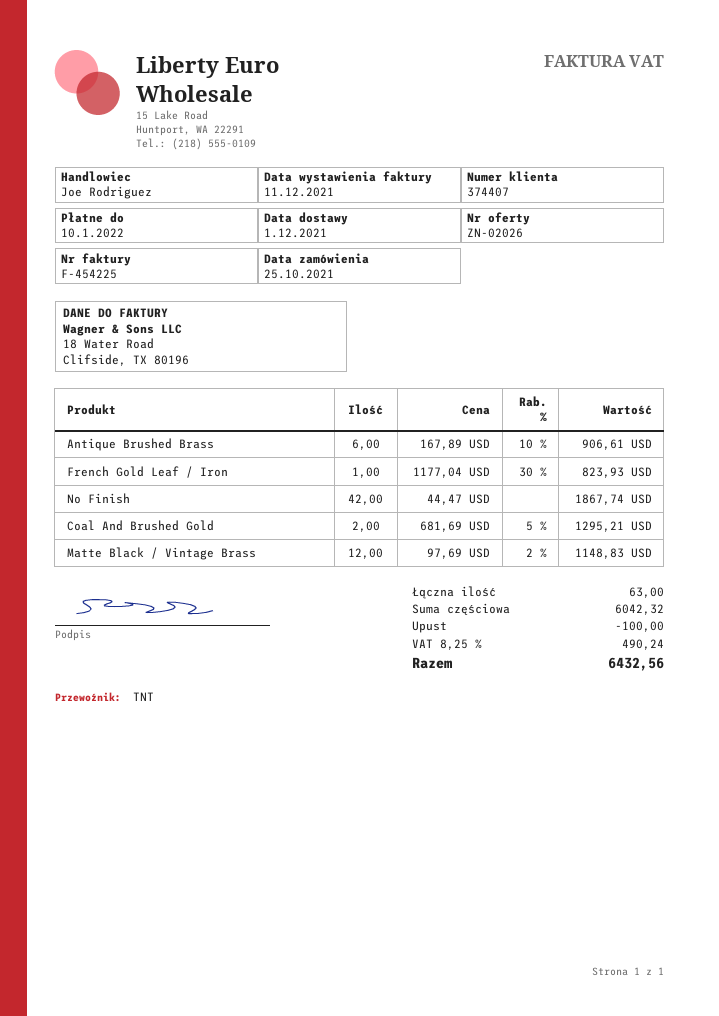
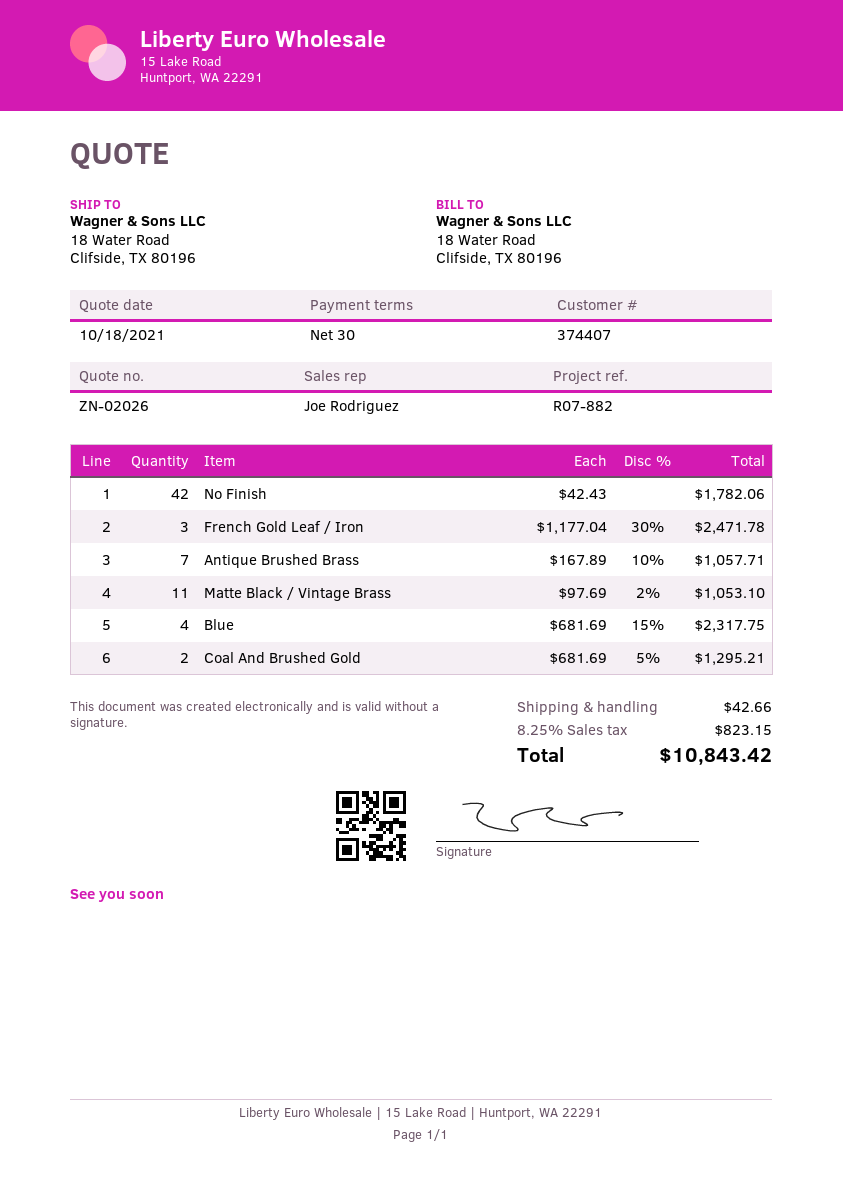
Antique Brushed Brass: 6 x 167.89 - 10% = 906.61 -> 7 x 167.89 - 10% = 1057.71
French Gold Leaf / Iron: 1 x 1177.04 - 30% = 823.93 -> 3 x 1177.04 - 30% = 2471.78
No Finish: 42 x 44.47 = 1867.74 -> 42 x 42.43 = 1782.06
Matte Black / Vintage Brass: 12 x 97.69 - 2% = 1148.83 -> 11 x 97.69 - 2% = 1053.10
Blue: none -> 4 x 681.69 - 15% = 2317.75
discount: 100.00 -> none
shipping: none -> 42.66
tax: 8.25% = 490.24 -> 8.25% = 823.15
total: 6432.56 -> 10843.42

